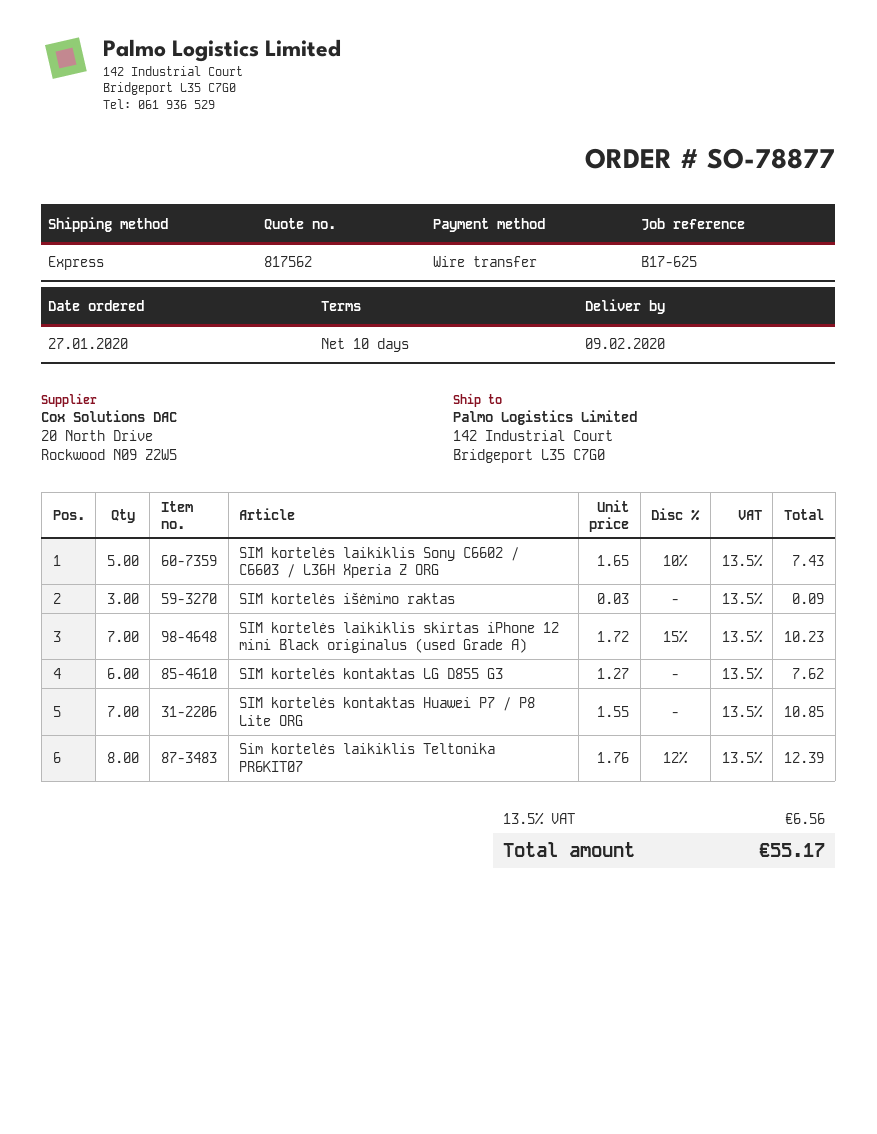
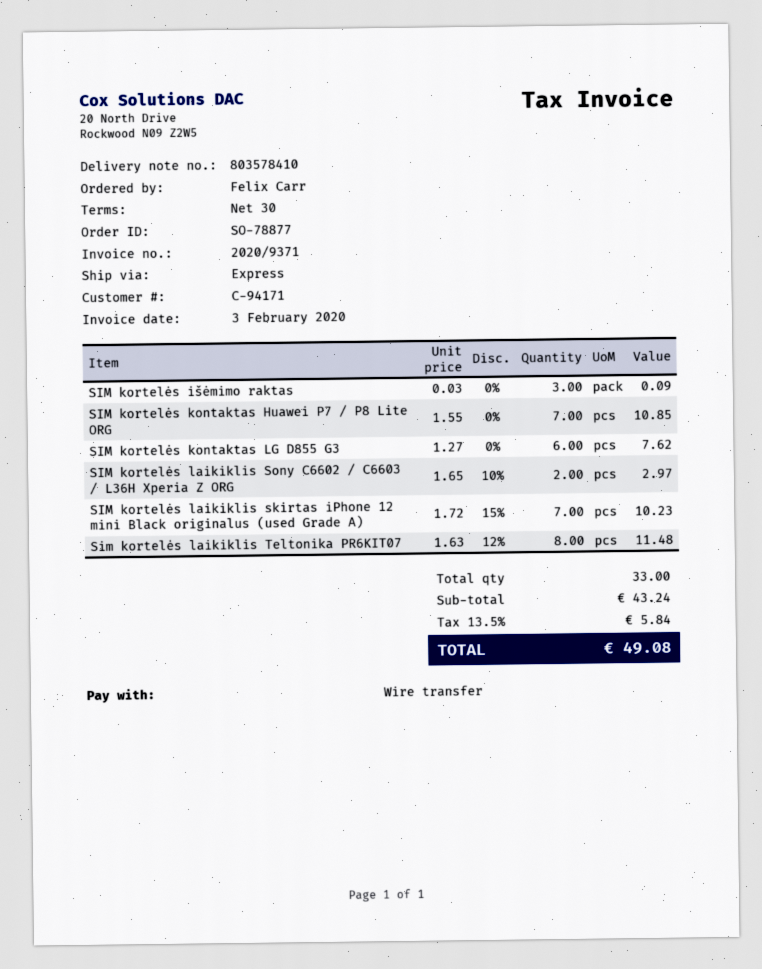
payment terms: 10 days -> 30 days
SIM kortelės laikiklis Sony C6602 / C6603 / L36H Xperia Z ORG: 5 x 1.65 - 10% = 7.43 -> 2 x 1.65 - 10% = 2.97
Sim kortelės laikiklis Teltonika PR6KIT07: 8 x 1.76 - 12% = 12.39 -> 8 x 1.63 - 12% = 11.48
tax: 13.5% = 6.56 -> 13.5% = 5.84
total: 55.17 -> 49.08

